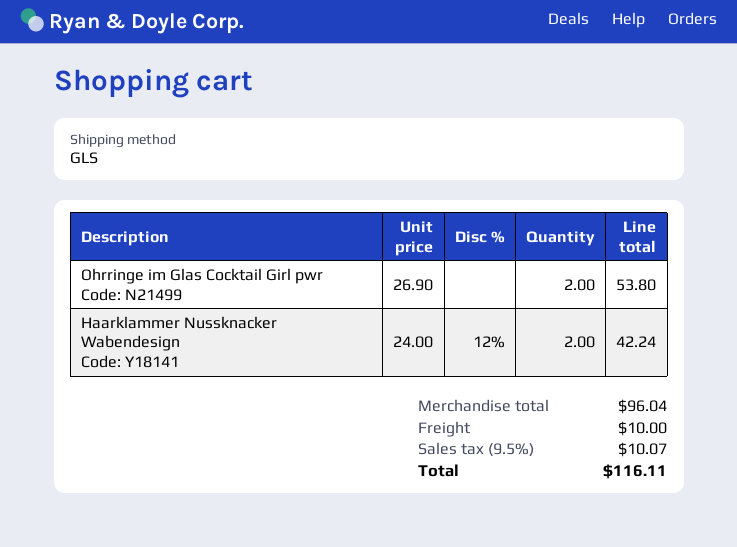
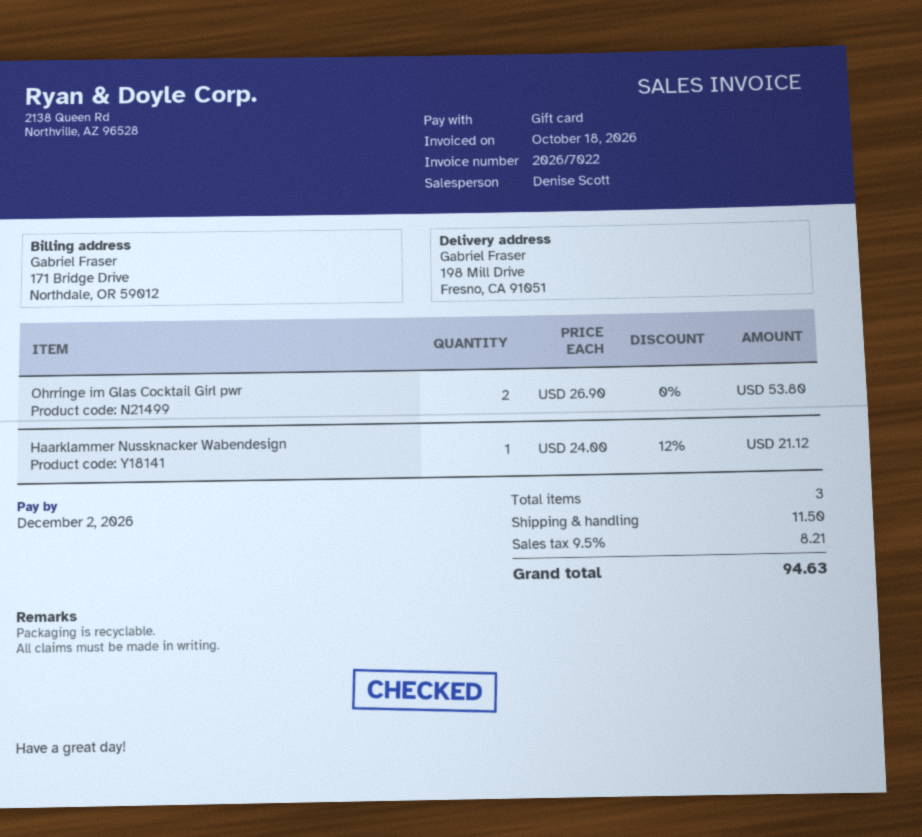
Haarklammer Nussknacker Wabendesign: 2 x 24.00 - 12% = 42.24 -> 1 x 24.00 - 12% = 21.12
shipping: 10.00 -> 11.50
tax: 9.5% = 10.07 -> 9.5% = 8.21
total: 116.11 -> 94.63

